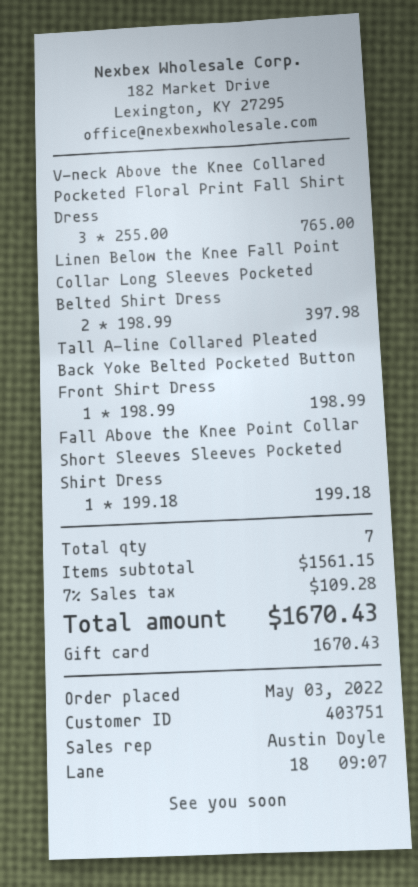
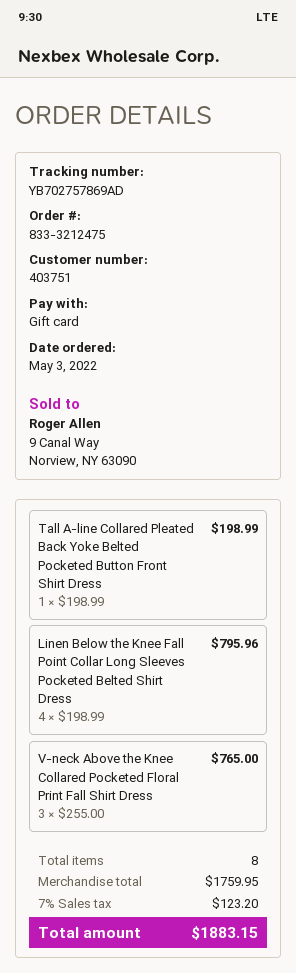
Linen Below the Knee Fall Point Collar Long Sleeves Pocketed Belted Shirt Dress: 2 x 198.99 = 397.98 -> 4 x 198.99 = 795.96
Fall Above the Knee Point Collar Short Sleeves Sleeves Pocketed Shirt Dress: 1 x 199.18 = 199.18 -> none
total quantity: 7 -> 8
subtotal: 1561.15 -> 1759.95
tax: 7% = 109.28 -> 7% = 123.20
total: 1670.43 -> 1883.15

